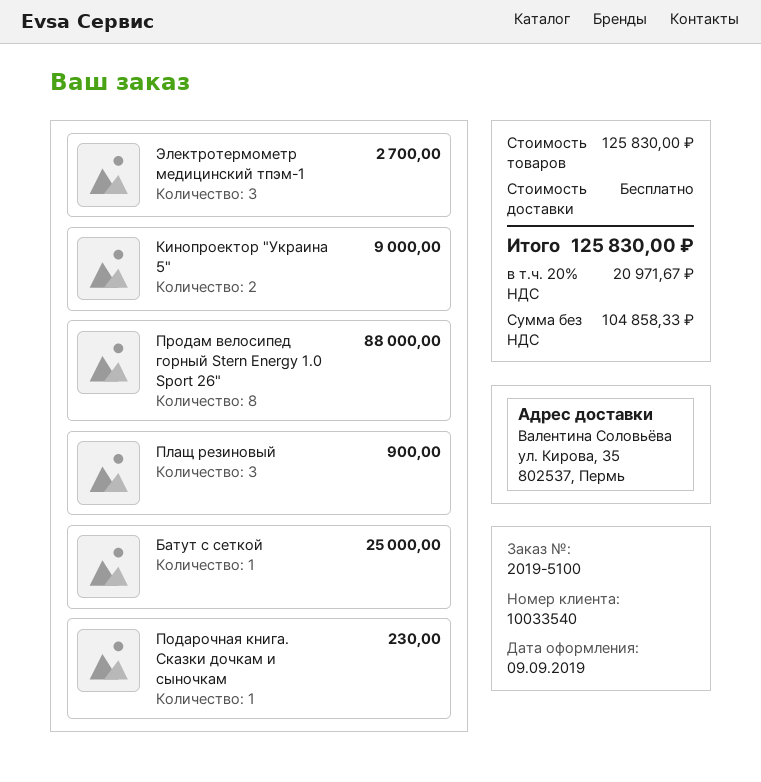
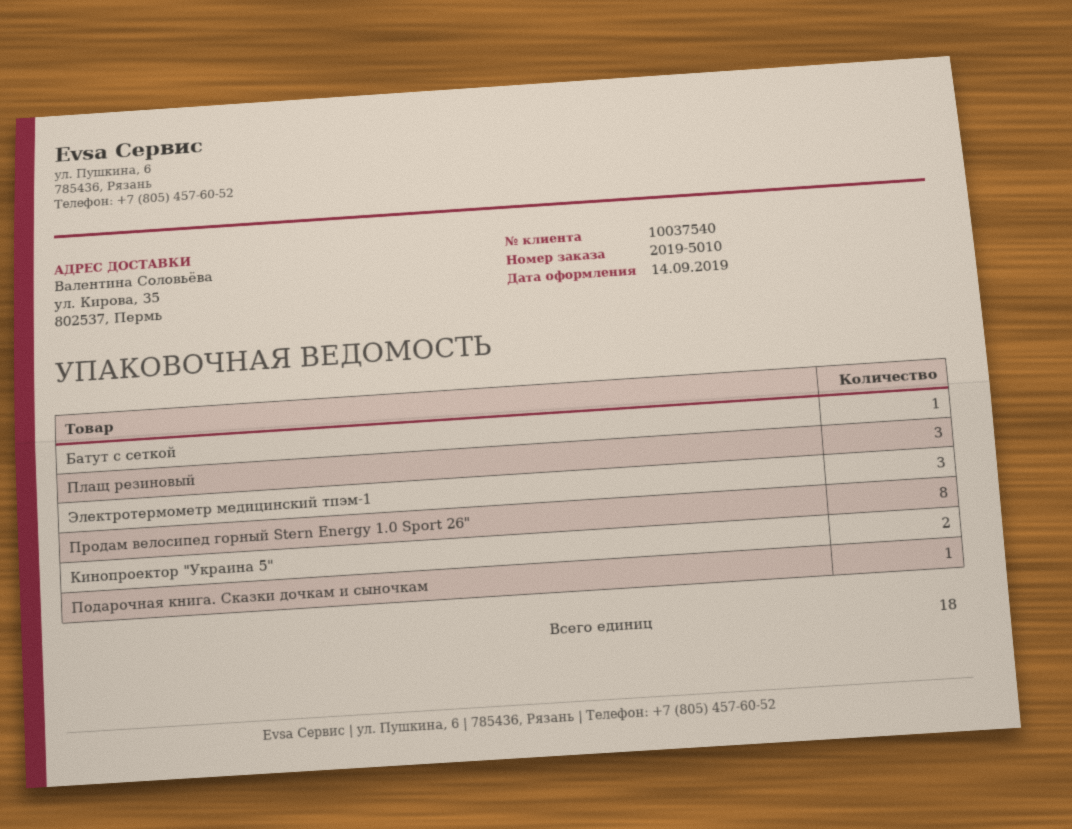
order number: 2019-5100 -> 2019-5010
order date: 2019-09-09 -> 2019-09-14
customer number: 10033540 -> 10037540

